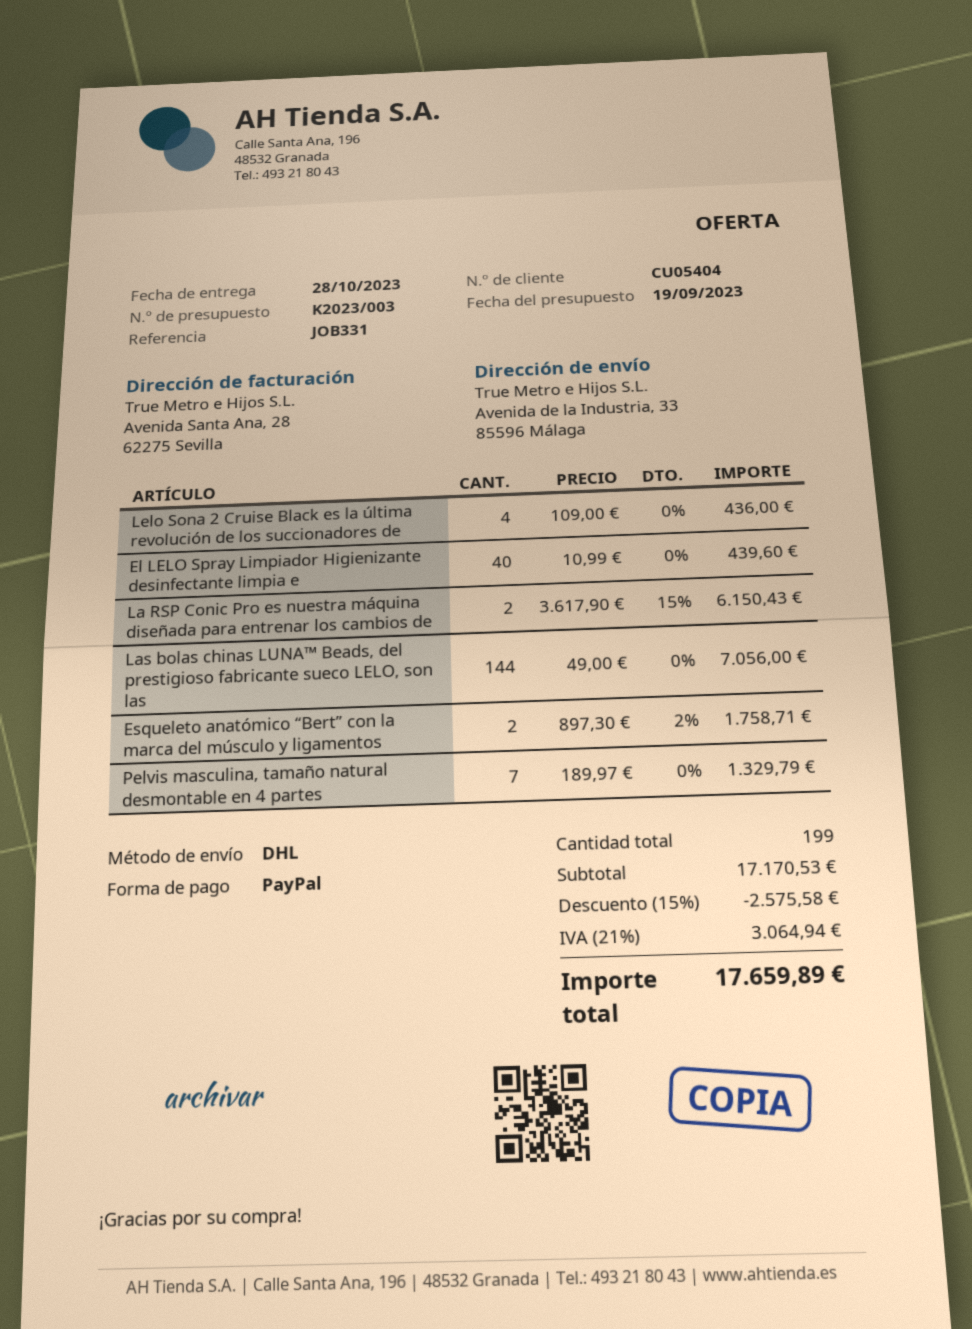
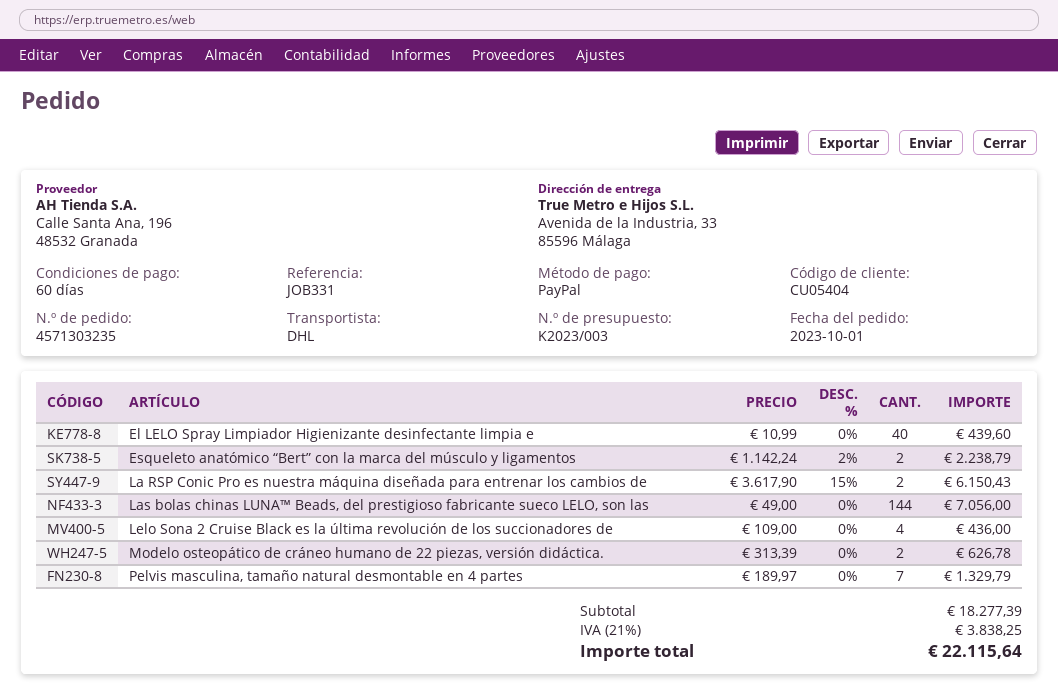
Esqueleto anatómico “Bert” con la marca del músculo y ligamentos: 2 x 897.30 - 2% = 1758.71 -> 2 x 1142.24 - 2% = 2238.79
Modelo osteopático de cráneo humano de 22 piezas, versión didáctica.: none -> 2 x 313.39 = 626.78
subtotal: 17170.53 -> 18277.39
discount: 15% = 2575.58 -> none
tax: 21% = 3064.94 -> 21% = 3838.25
total: 17659.89 -> 22115.64

